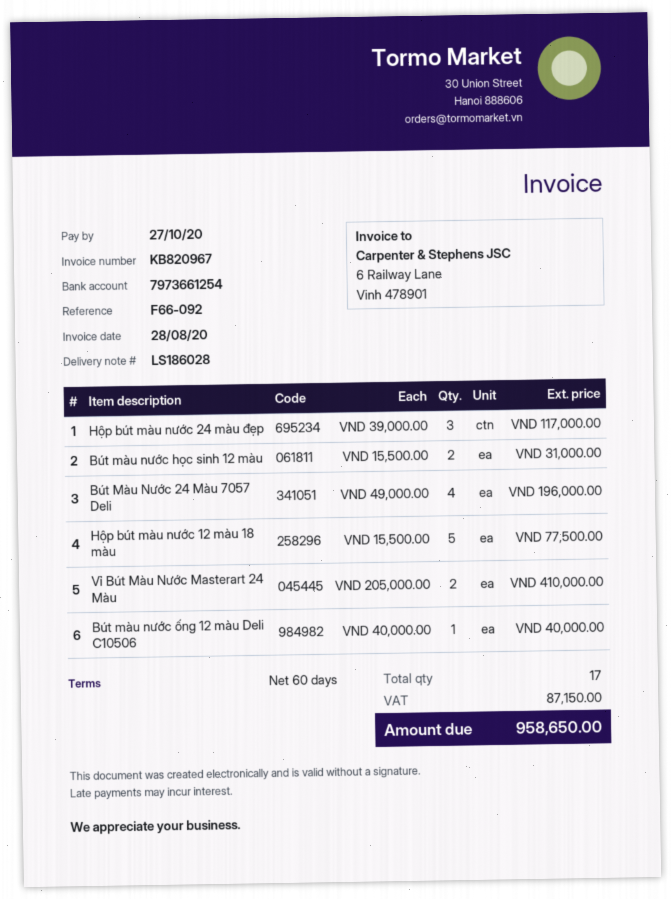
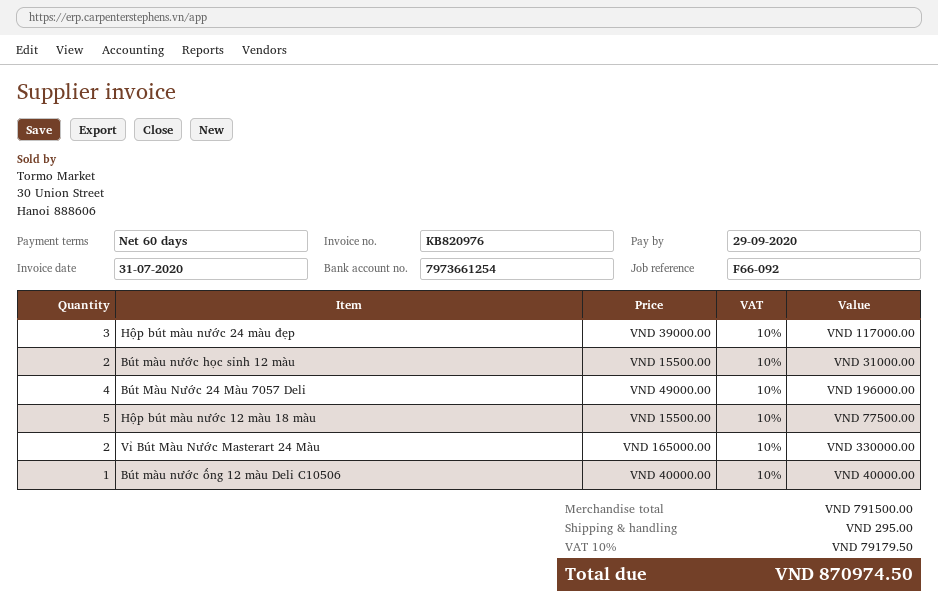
invoice number: KB820967 -> KB820976
invoice date: 2020-08-28 -> 2020-07-31
due date: 2020-10-27 -> 2020-09-29
Vỉ Bút Màu Nước Masterart 24 Màu: 2 x 205000.00 = 410000.00 -> 2 x 165000.00 = 330000.00
shipping: none -> 295.00
tax: 87150.00 -> 79179.50
total: 958650.00 -> 870974.50

